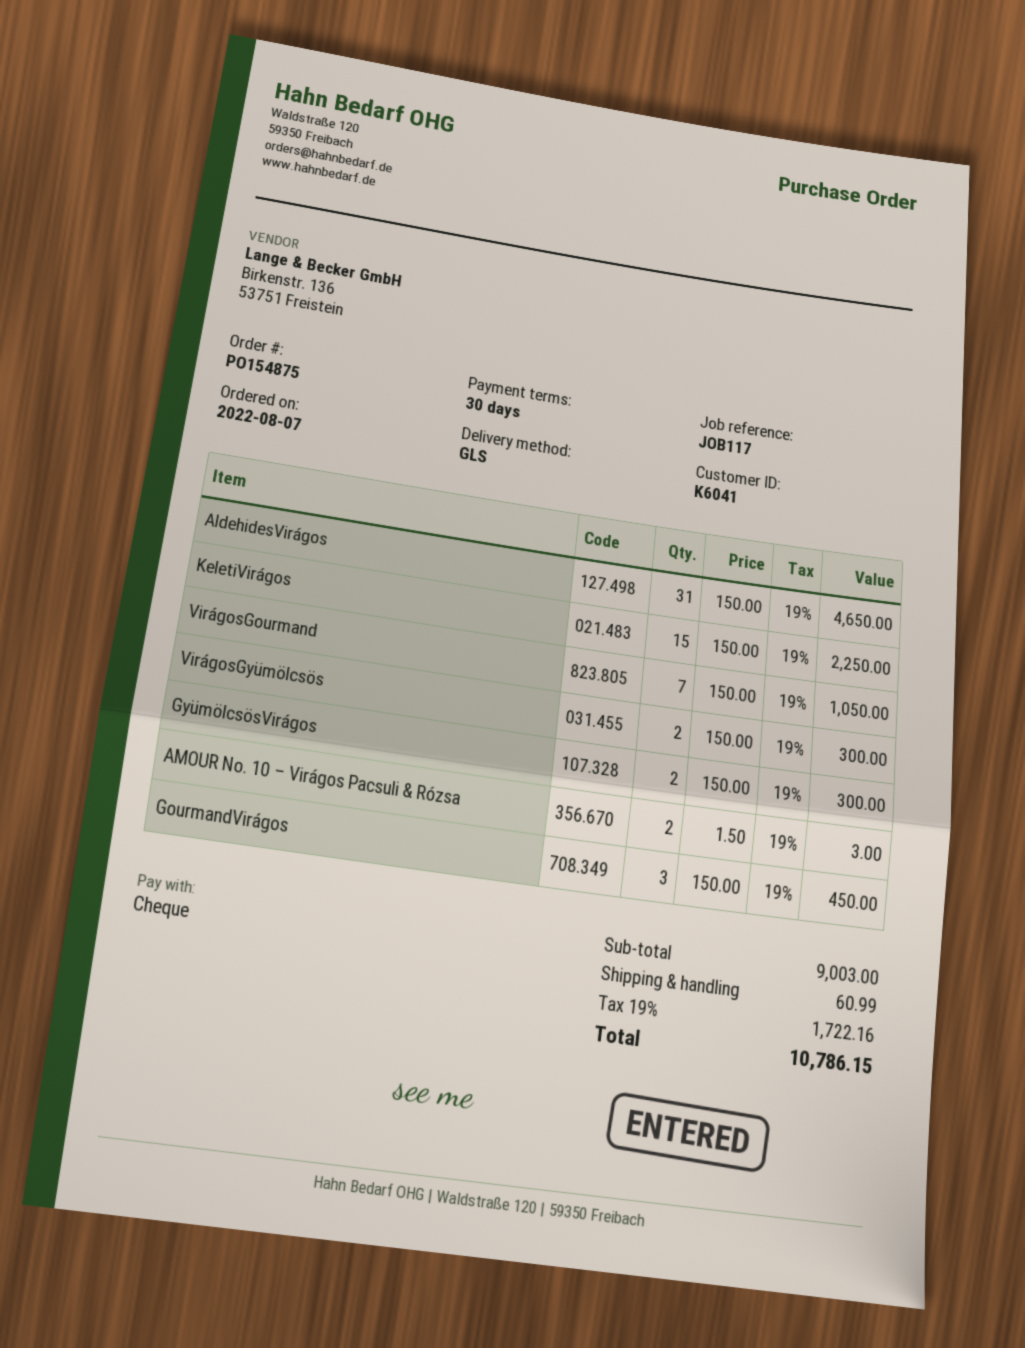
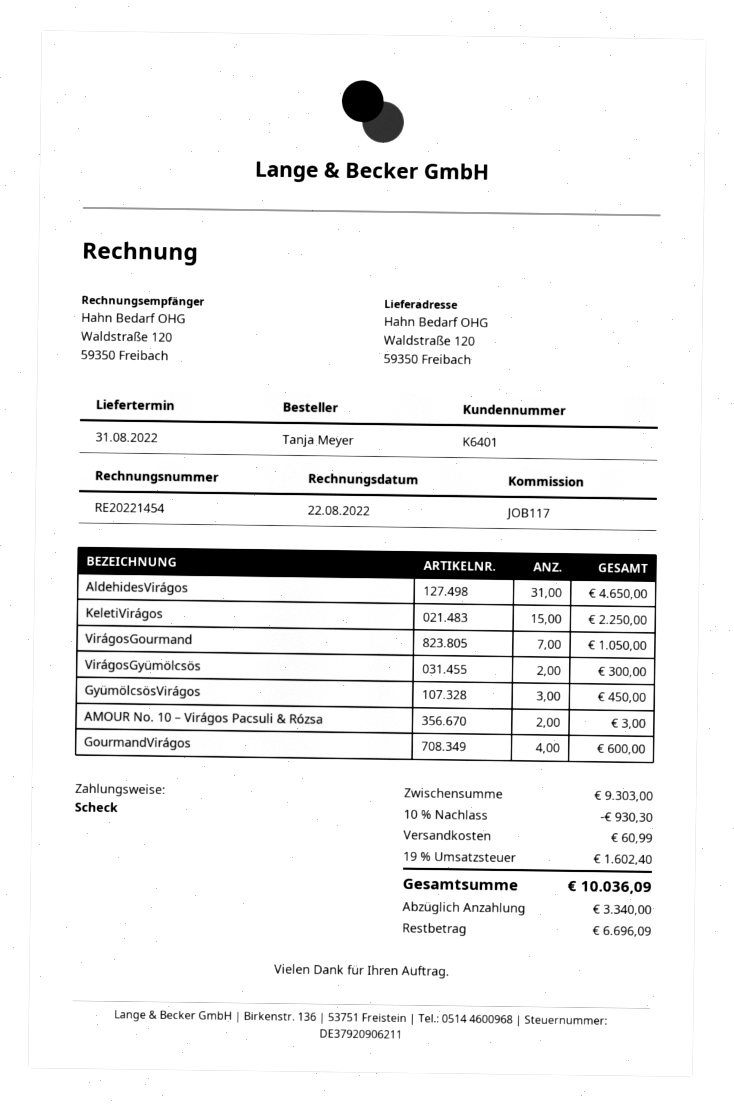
customer number: K6041 -> K6401
GyümölcsösVirágos: 2 for 300.00 -> 3 for 450.00
GourmandVirágos: 3 for 450.00 -> 4 for 600.00
subtotal: 9003.00 -> 9303.00
discount: none -> 10% = 930.30
tax: 19% = 1722.16 -> 19% = 1602.40
total: 10786.15 -> 10036.09

